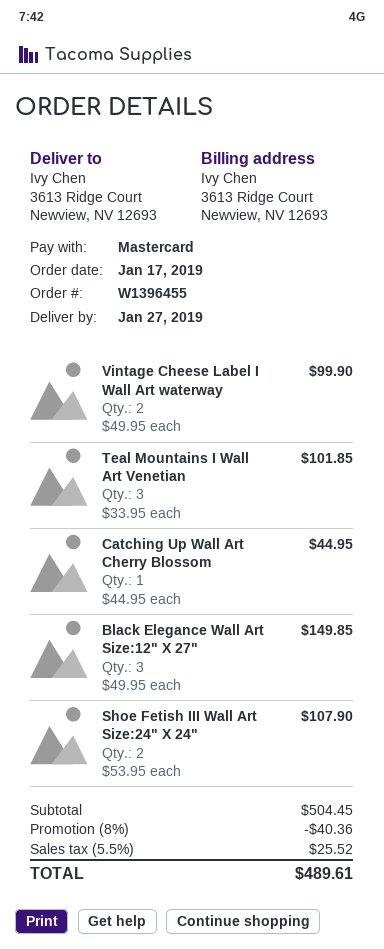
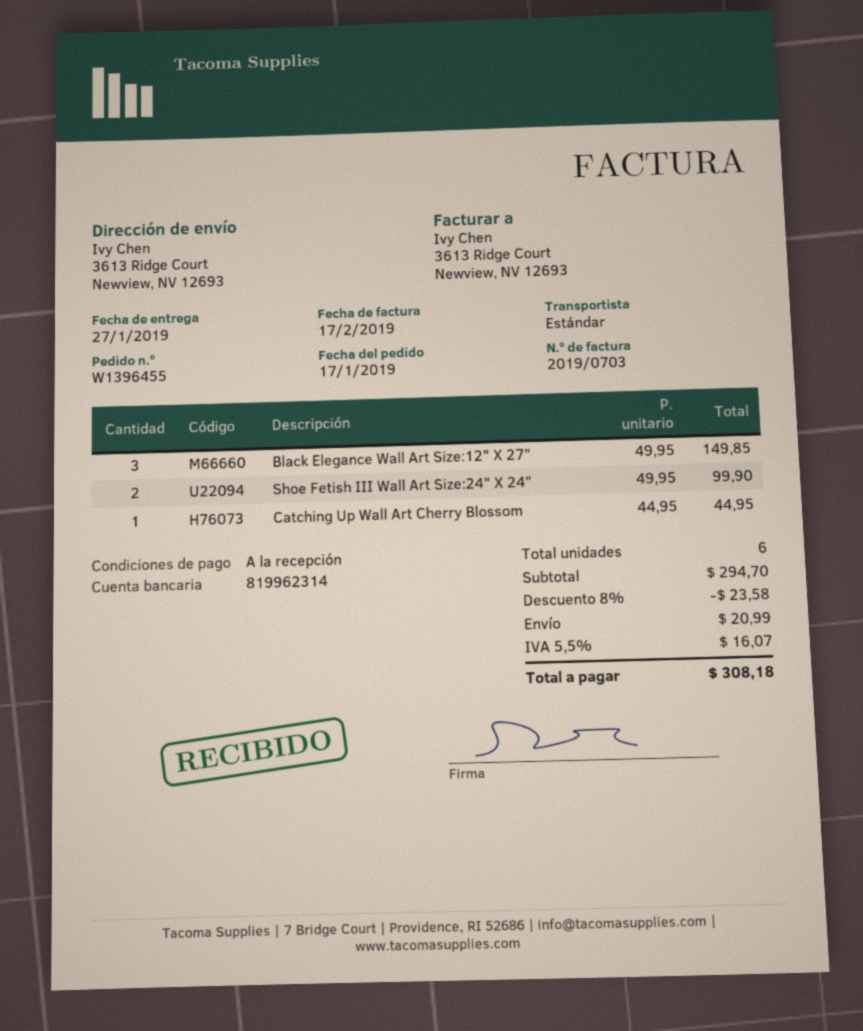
Vintage Cheese Label I Wall Art waterway: 2 x 49.95 = 99.90 -> none
Teal Mountains I Wall Art Venetian: 3 x 33.95 = 101.85 -> none
Shoe Fetish III Wall Art Size:24" X 24": 2 x 53.95 = 107.90 -> 2 x 49.95 = 99.90
subtotal: 504.45 -> 294.70
discount: 8% = 40.36 -> 8% = 23.58
shipping: none -> 20.99
tax: 5.5% = 25.52 -> 5.5% = 16.07
total: 489.61 -> 308.18

